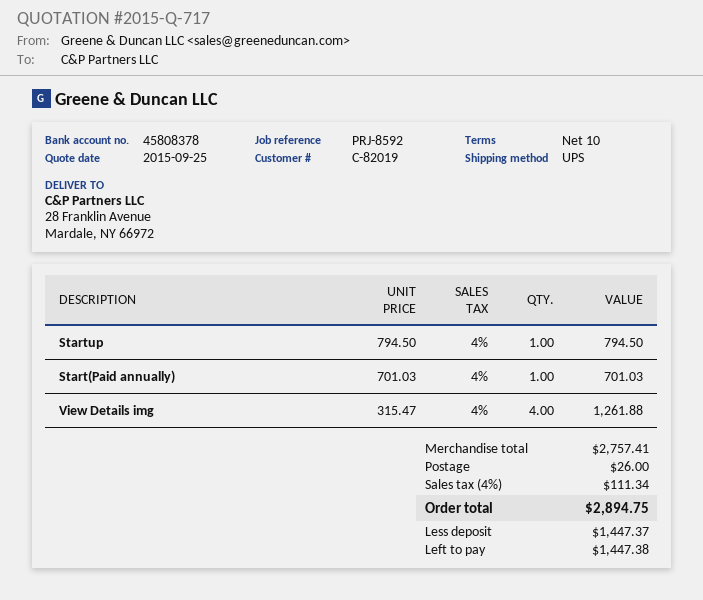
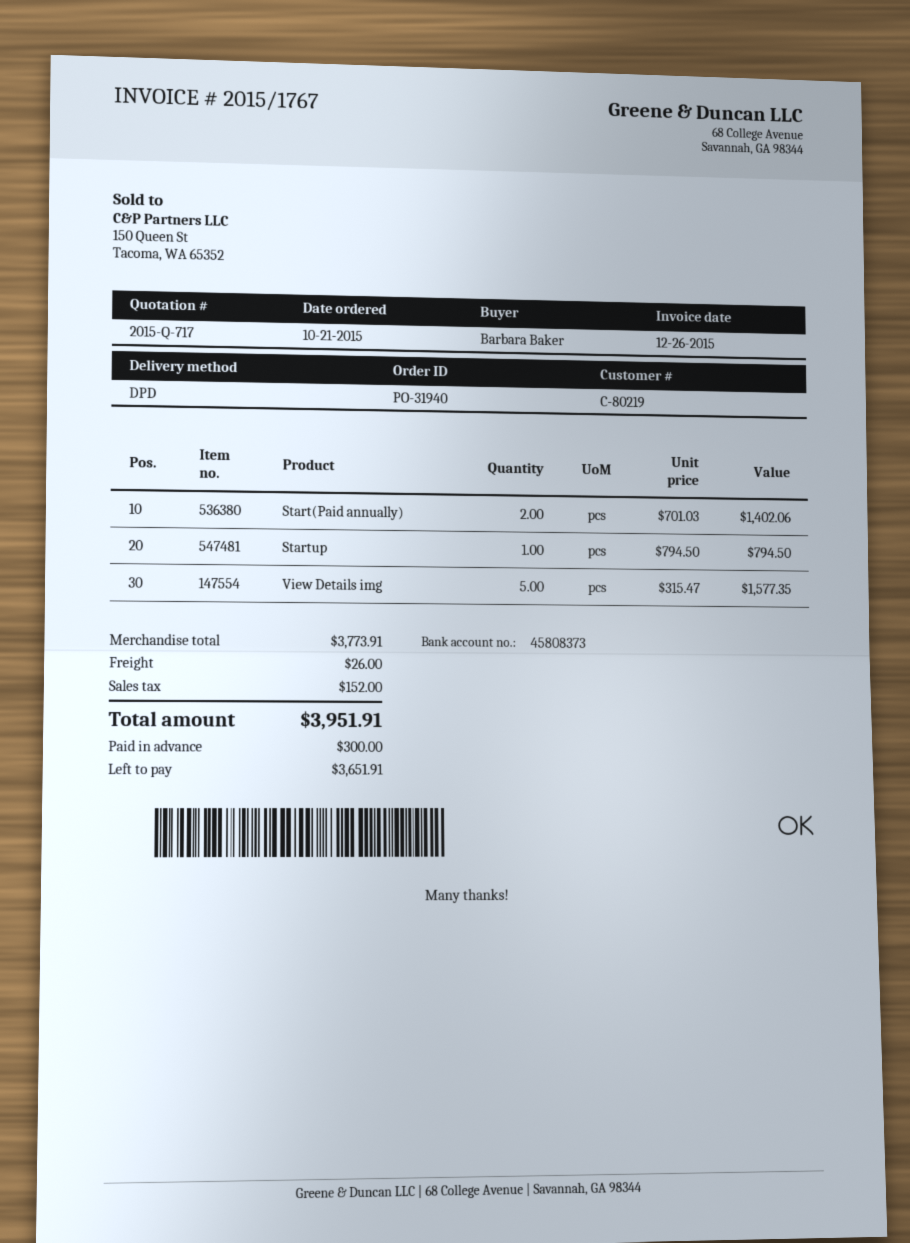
customer number: C-82019 -> C-80219
bank account: 45808378 -> 45808373
shipping method: UPS -> DPD
Start(Paid annually): 1 x 701.03 = 701.03 -> 2 x 701.03 = 1402.06
View Details img: 4 x 315.47 = 1261.88 -> 5 x 315.47 = 1577.35
subtotal: 2757.41 -> 3773.91
tax: 111.34 -> 152.00
total: 2894.75 -> 3951.91
deposit: 1447.37 -> 300.00
balance: 1447.38 -> 3651.91

